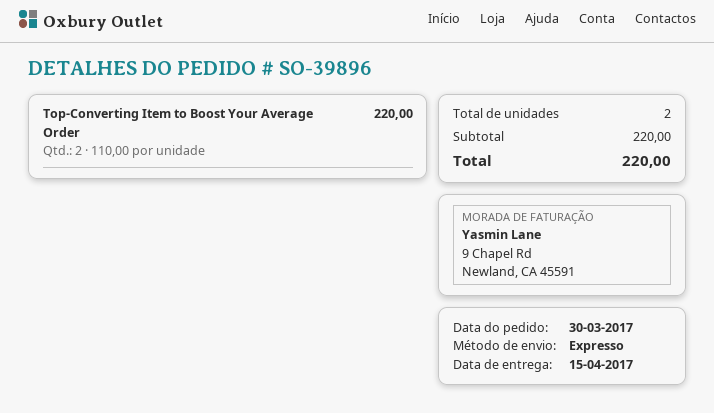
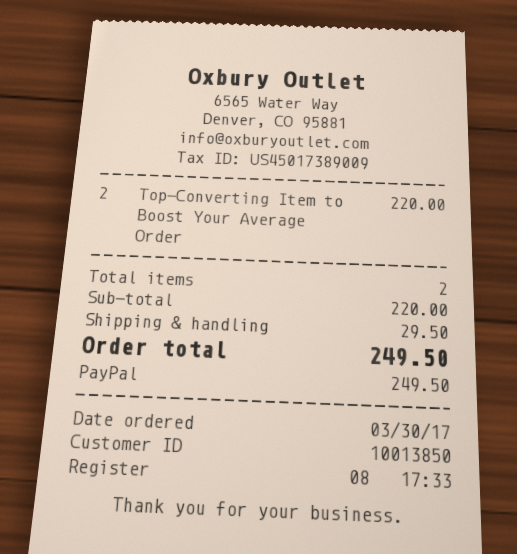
shipping: none -> 29.50
total: 220.00 -> 249.50

